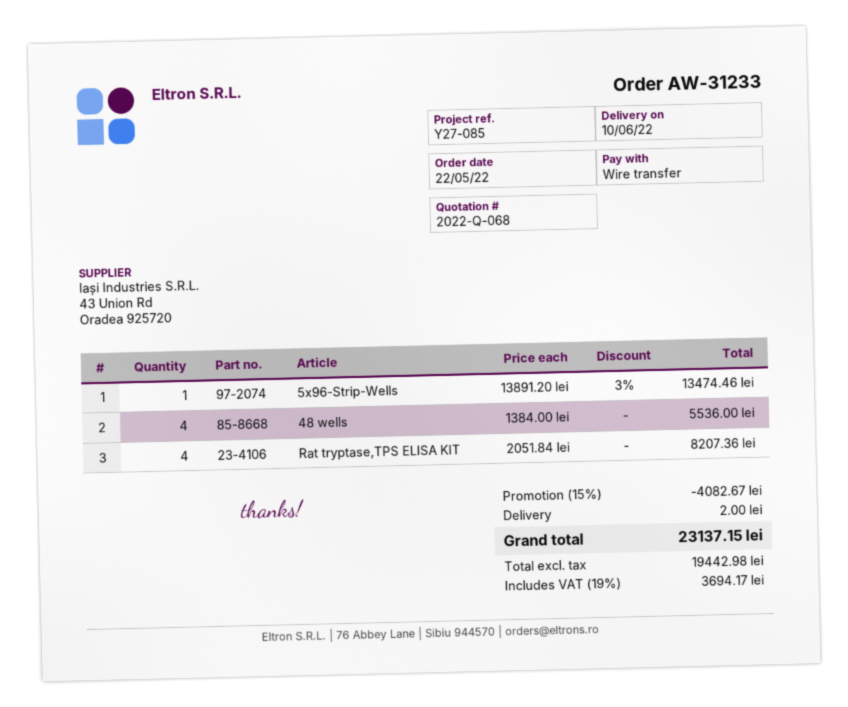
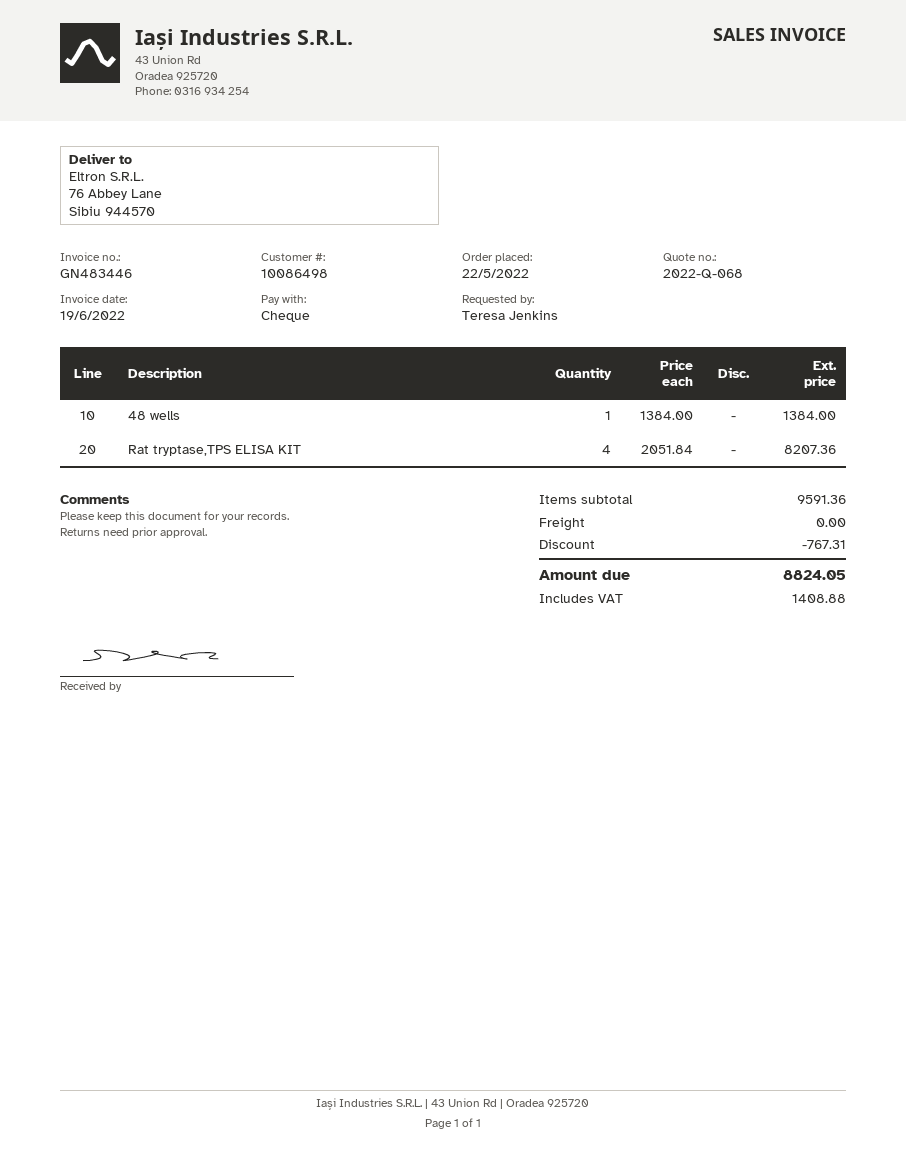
payment method: bank transfer -> cheque
5x96-Strip-Wells: 1 x 13891.20 - 3% = 13474.46 -> none
48 wells: 4 x 1384.00 = 5536.00 -> 1 x 1384.00 = 1384.00
discount: 4082.67 -> 767.31
shipping: 2.00 -> 0.00
tax: 3694.17 -> 1408.88
total: 23137.15 -> 8824.05

